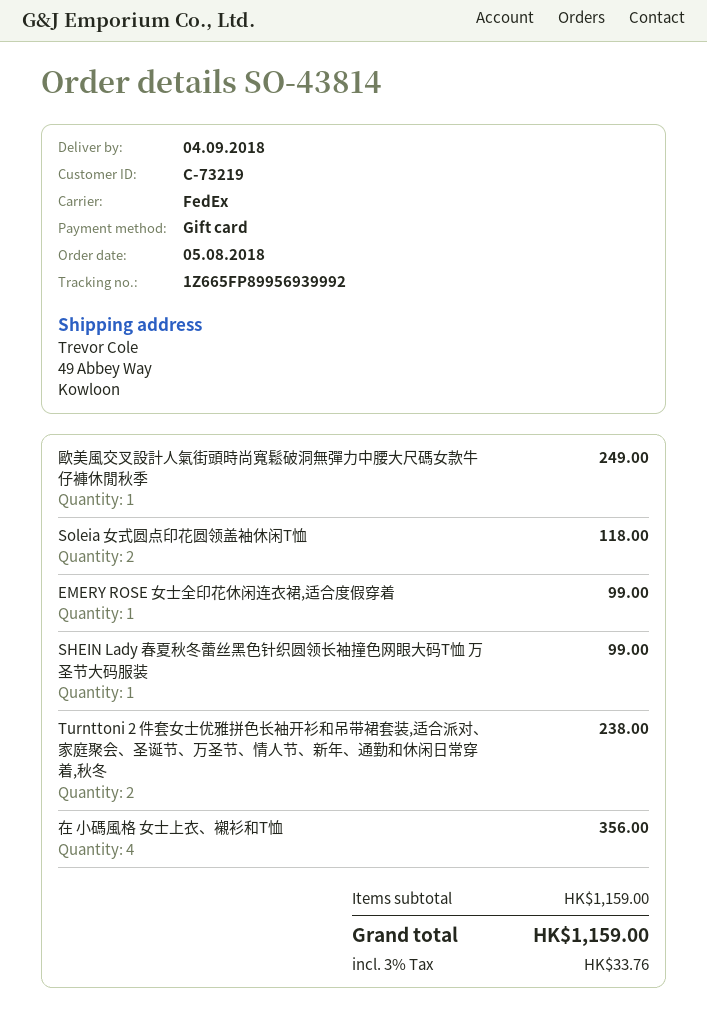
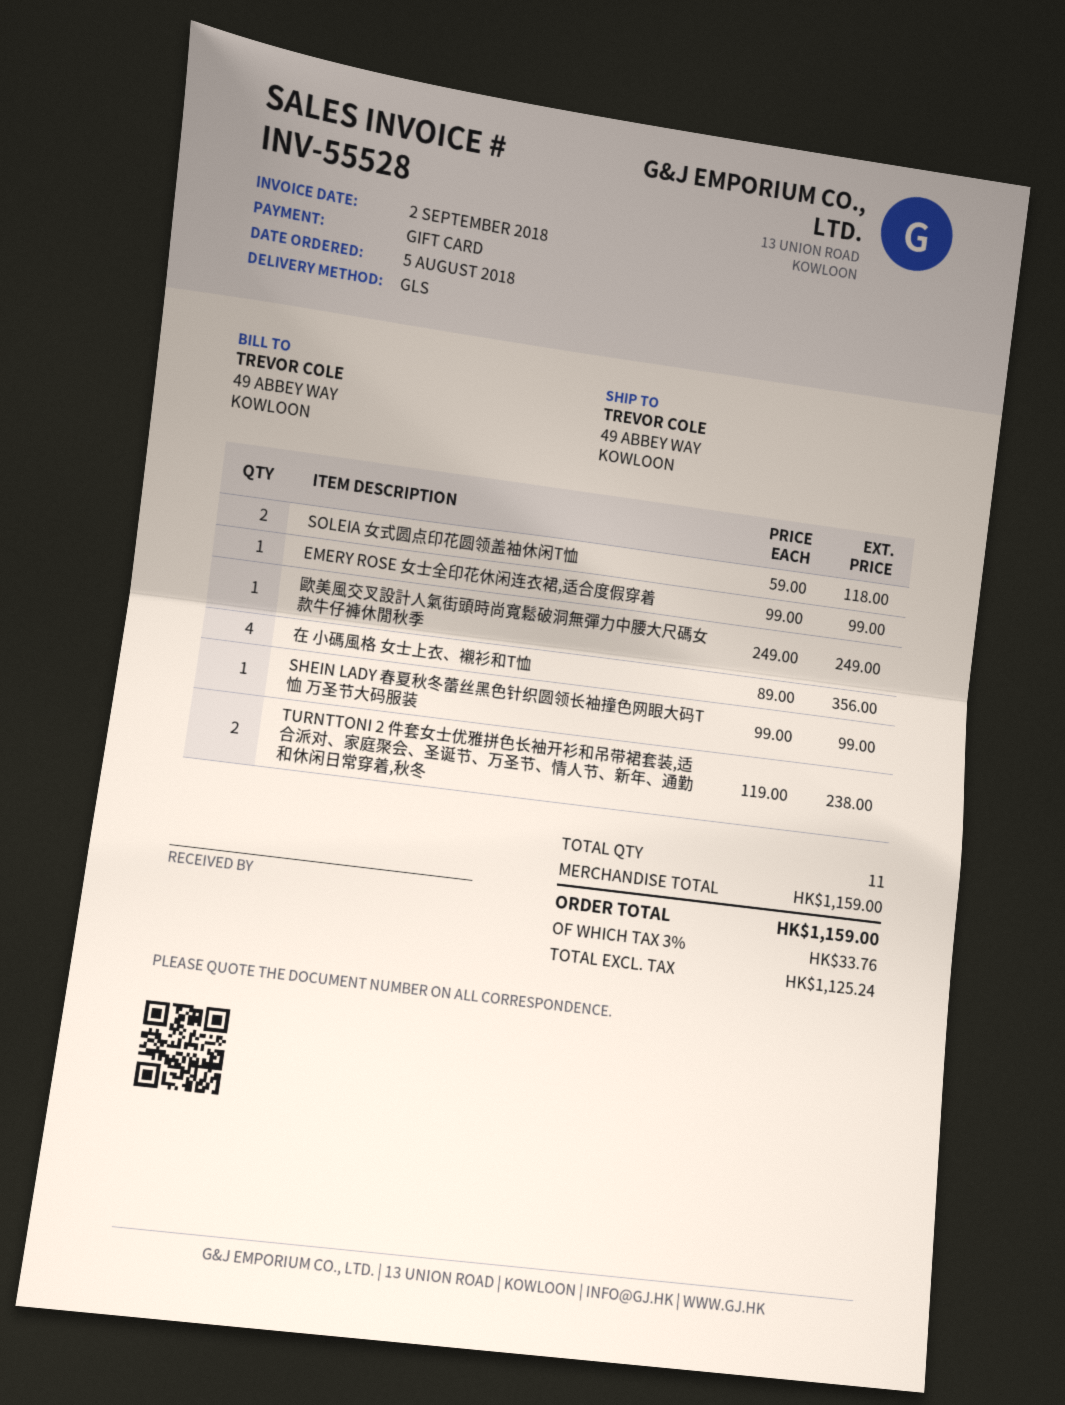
shipping method: FedEx -> GLS

